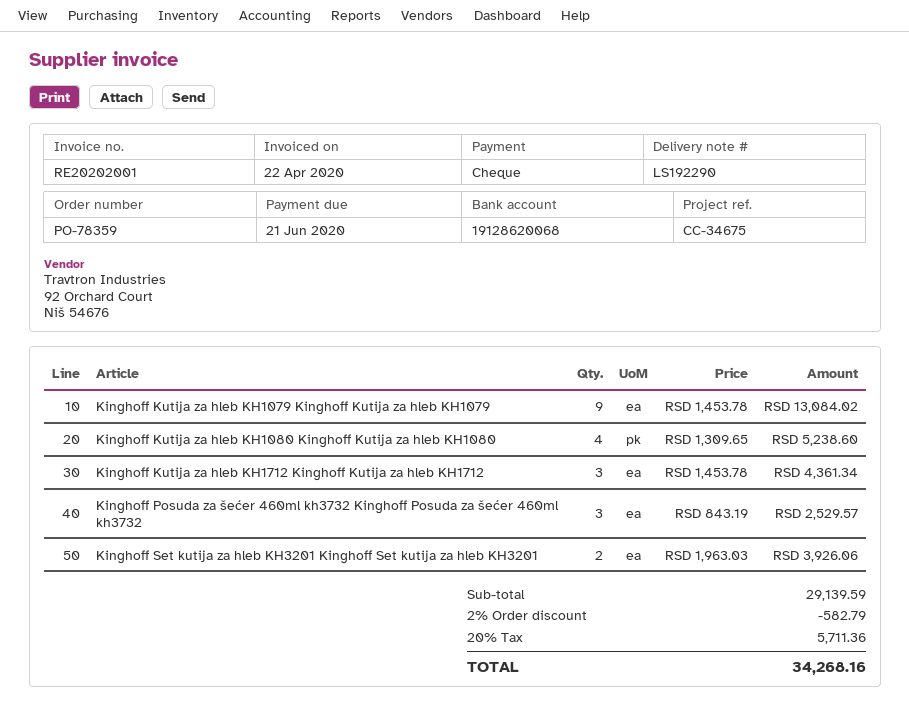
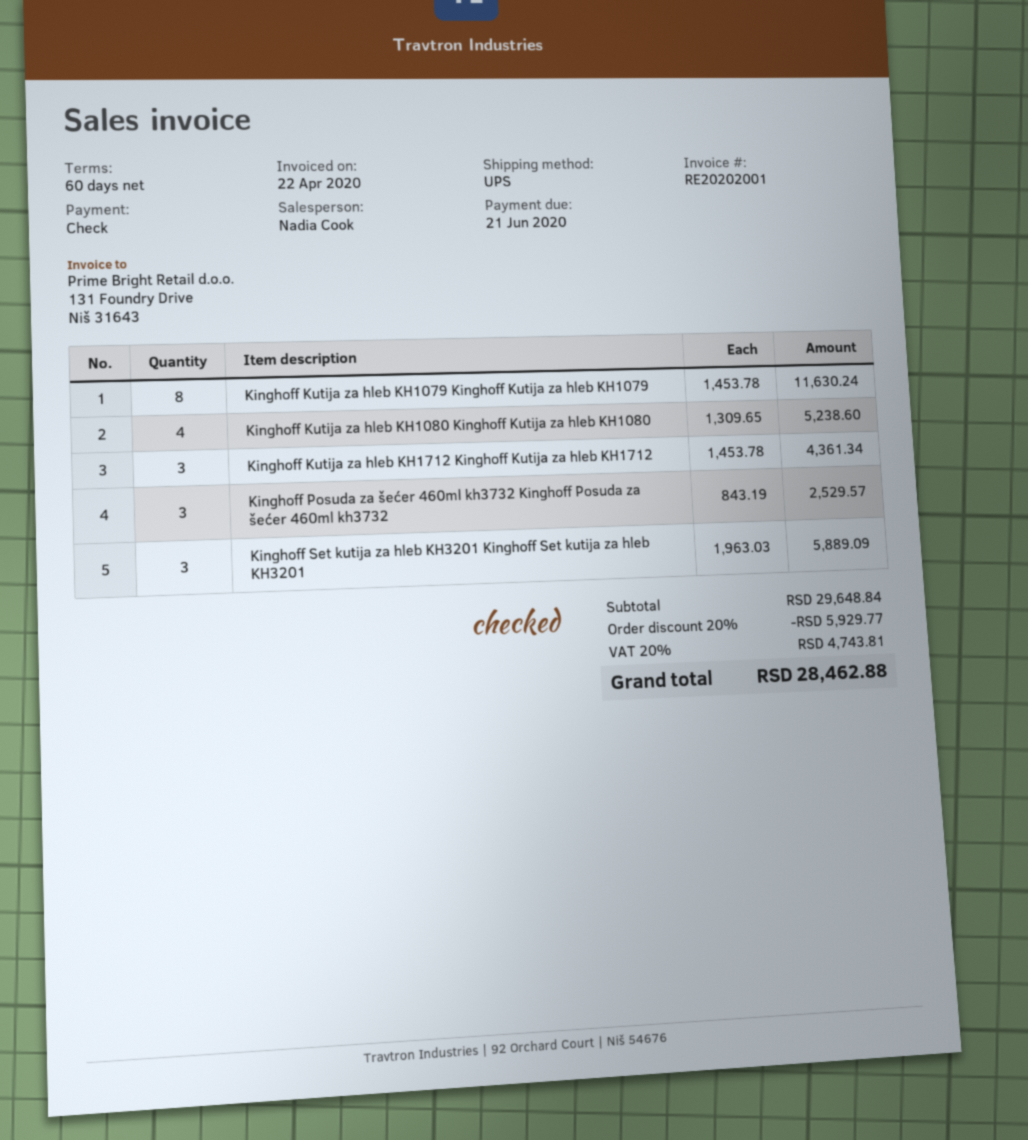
Kinghoff Kutija za hleb KH1079 Kinghoff Kutija za hleb KH1079: 9 x 1453.78 = 13084.02 -> 8 x 1453.78 = 11630.24
Kinghoff Set kutija za hleb KH3201 Kinghoff Set kutija za hleb KH3201: 2 x 1963.03 = 3926.06 -> 3 x 1963.03 = 5889.09
subtotal: 29139.59 -> 29648.84
discount: 2% = 582.79 -> 20% = 5929.77
tax: 20% = 5711.36 -> 20% = 4743.81
total: 34268.16 -> 28462.88

